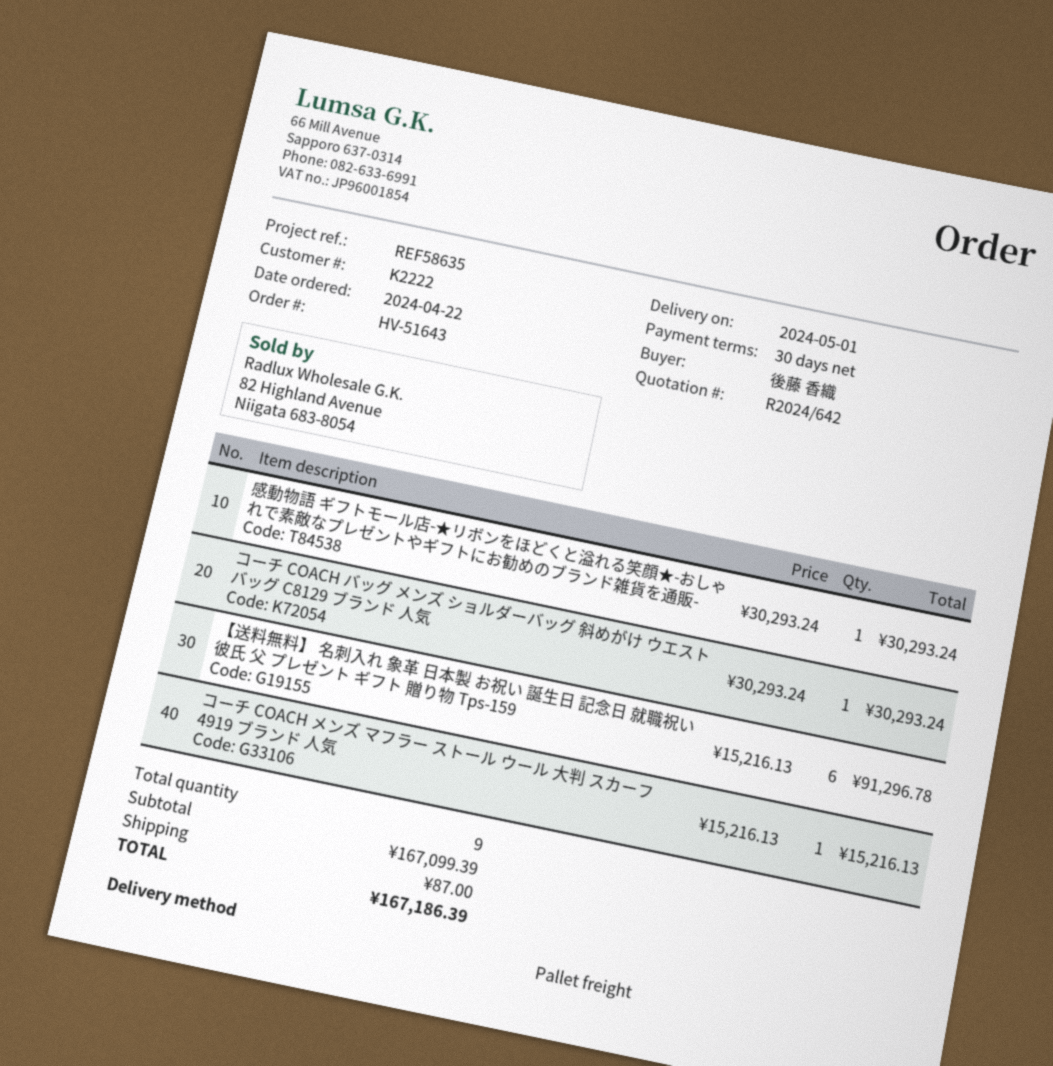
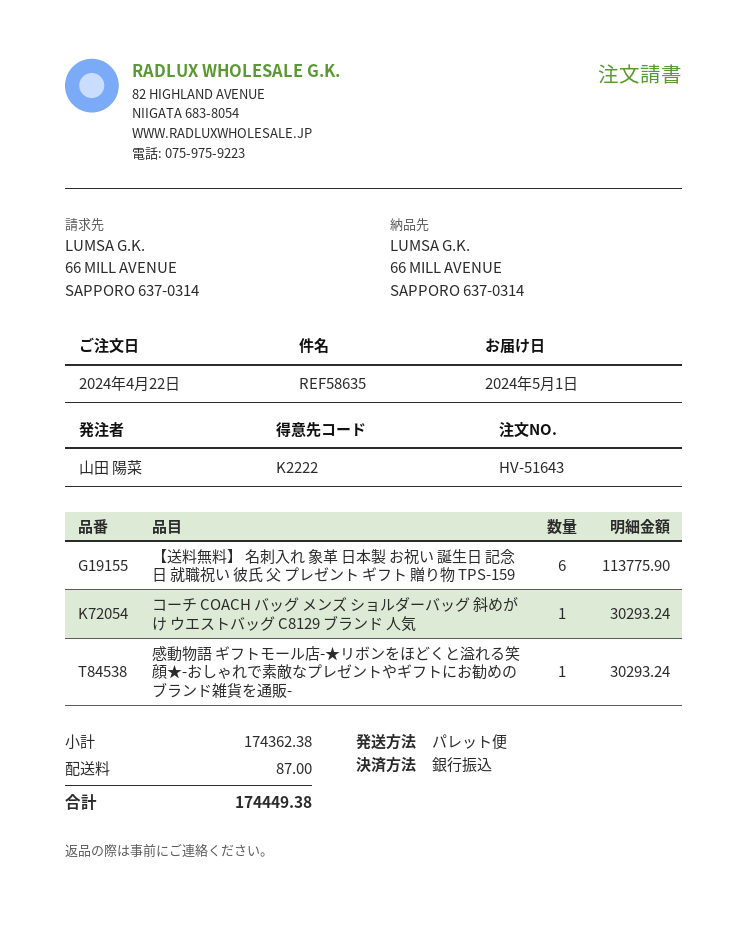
ordered by: 後藤 香織 -> 山田 陽菜
【送料無料】 名刺入れ 象革 日本製 お祝い 誕生日 記念日 就職祝い 彼氏 父 プレゼント ギフト 贈り物 Tps-159: 6 for 91296.78 -> 6 for 113775.90
コーチ COACH メンズ マフラー ストール ウール 大判 スカーフ 4919 ブランド 人気: 1 for 15216.13 -> none
subtotal: 167099.39 -> 174362.38
total: 167186.39 -> 174449.38

